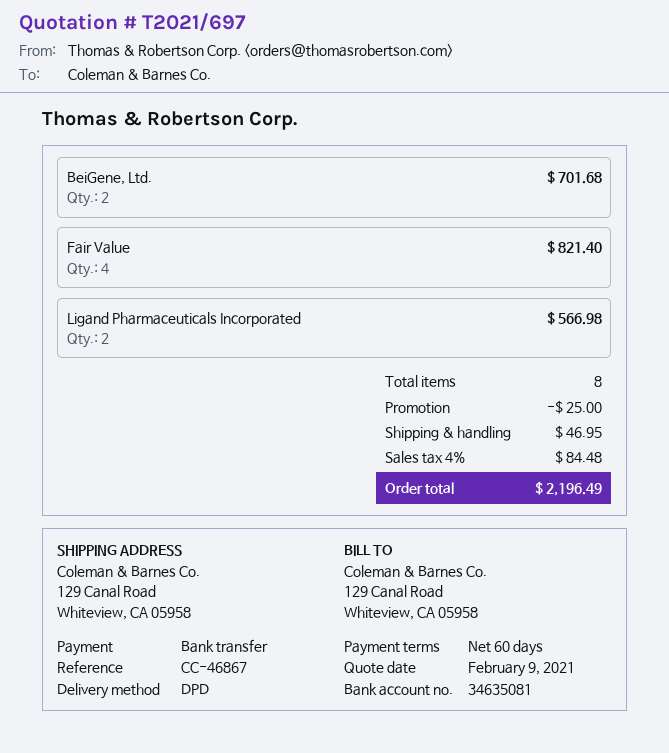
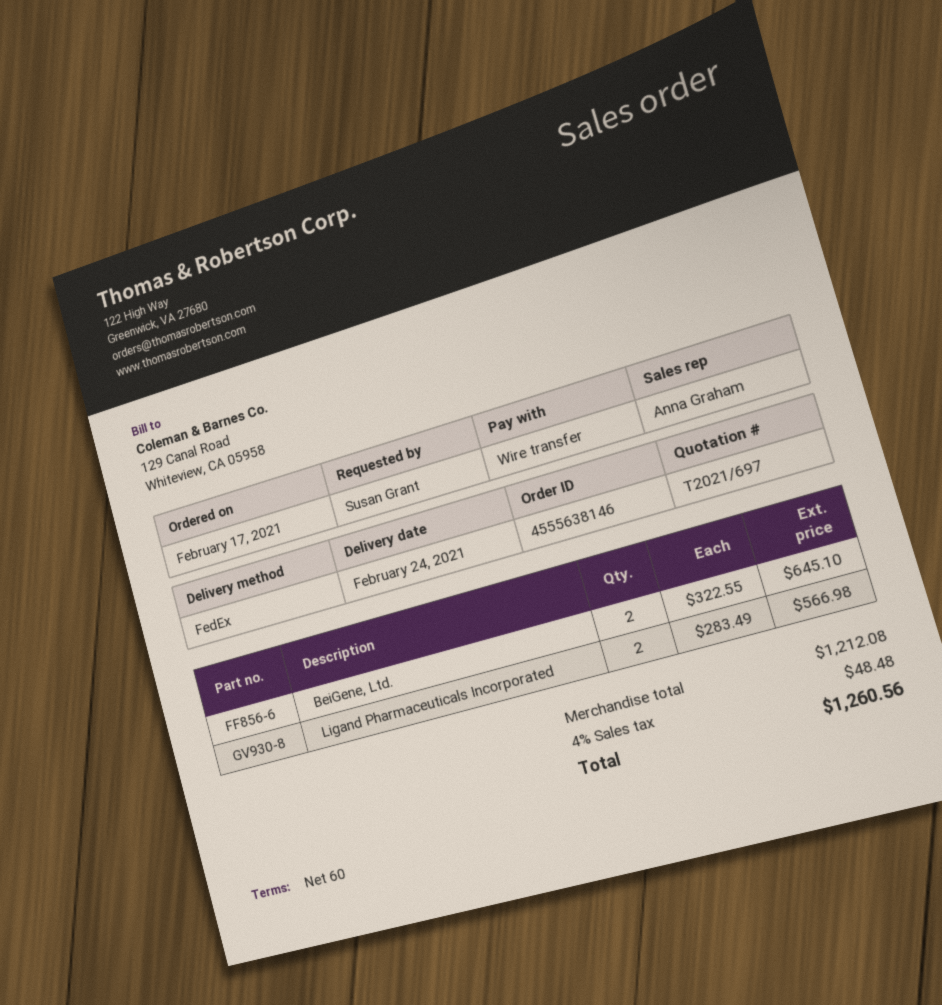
shipping method: DPD -> FedEx
BeiGene, Ltd.: 2 for 701.68 -> 2 for 645.10
Fair Value: 4 for 821.40 -> none
discount: 25.00 -> none
shipping: 46.95 -> none
tax: 4% = 84.48 -> 4% = 48.48
total: 2196.49 -> 1260.56

